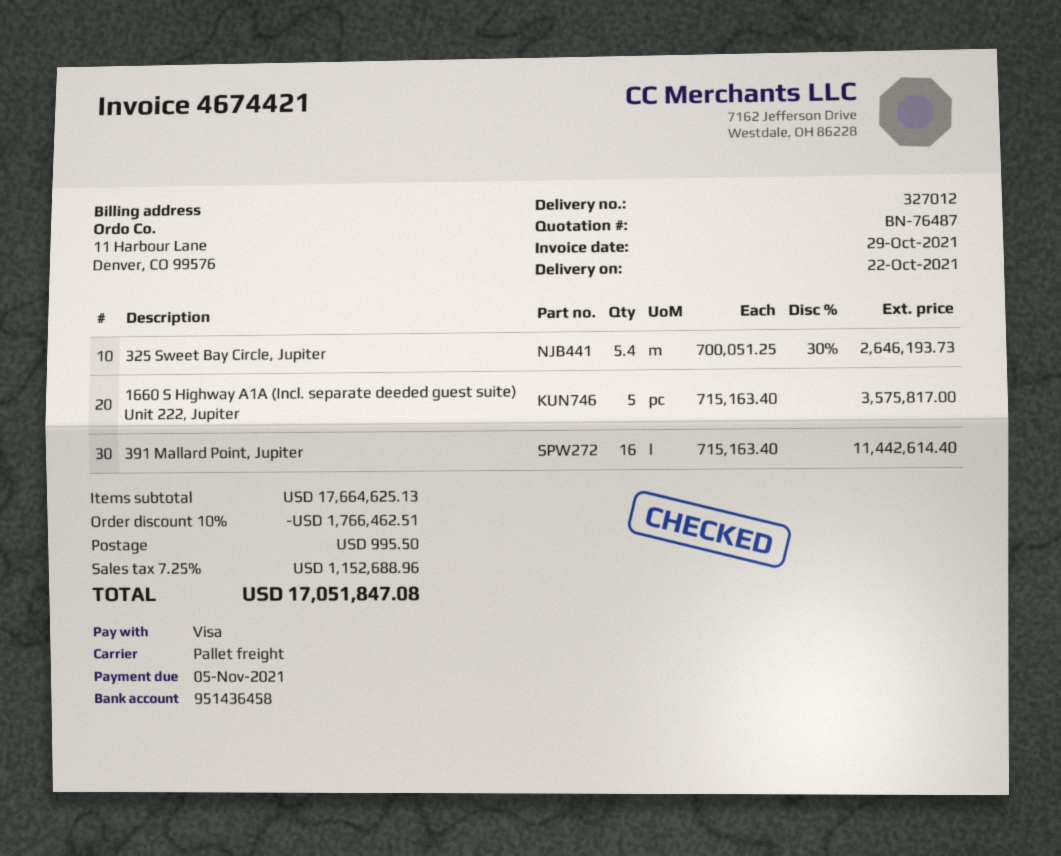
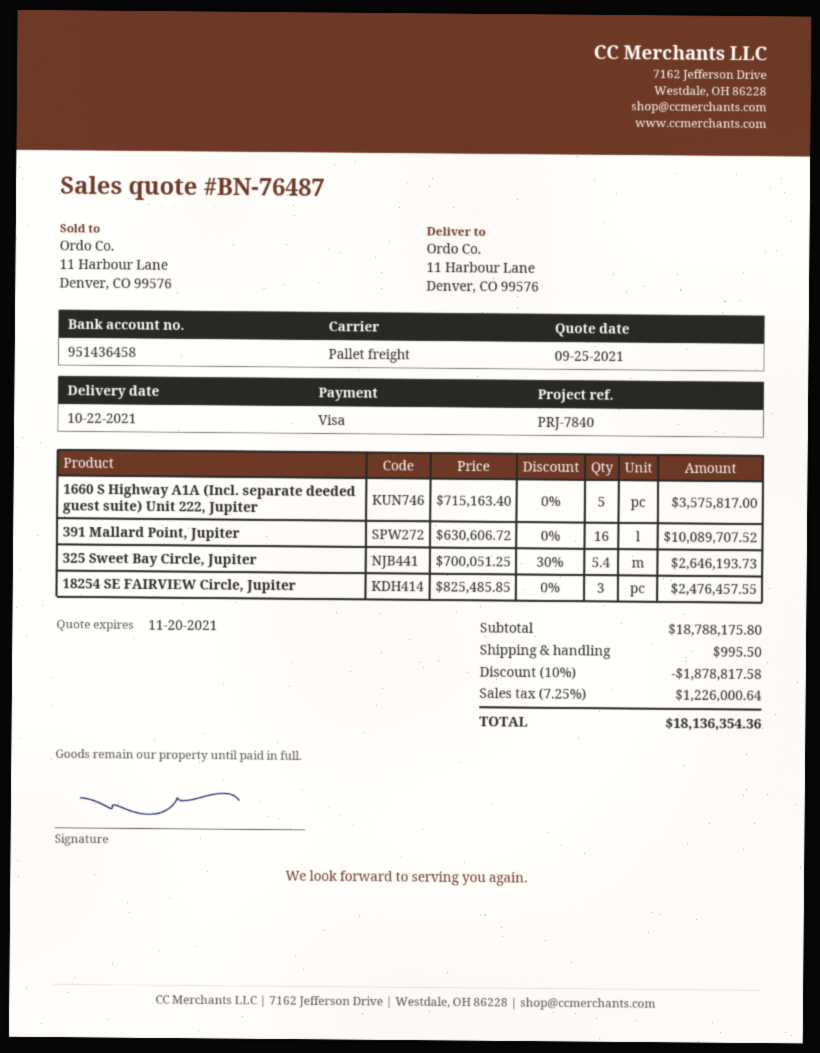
391 Mallard Point, Jupiter: 16 x 715163.40 = 11442614.40 -> 16 x 630606.72 = 10089707.52
18254 SE FAIRVIEW Circle, Jupiter: none -> 3 x 825485.85 = 2476457.55
subtotal: 17664625.13 -> 18788175.80
discount: 10% = 1766462.51 -> 10% = 1878817.58
tax: 7.25% = 1152688.96 -> 7.25% = 1226000.64
total: 17051847.08 -> 18136354.36

